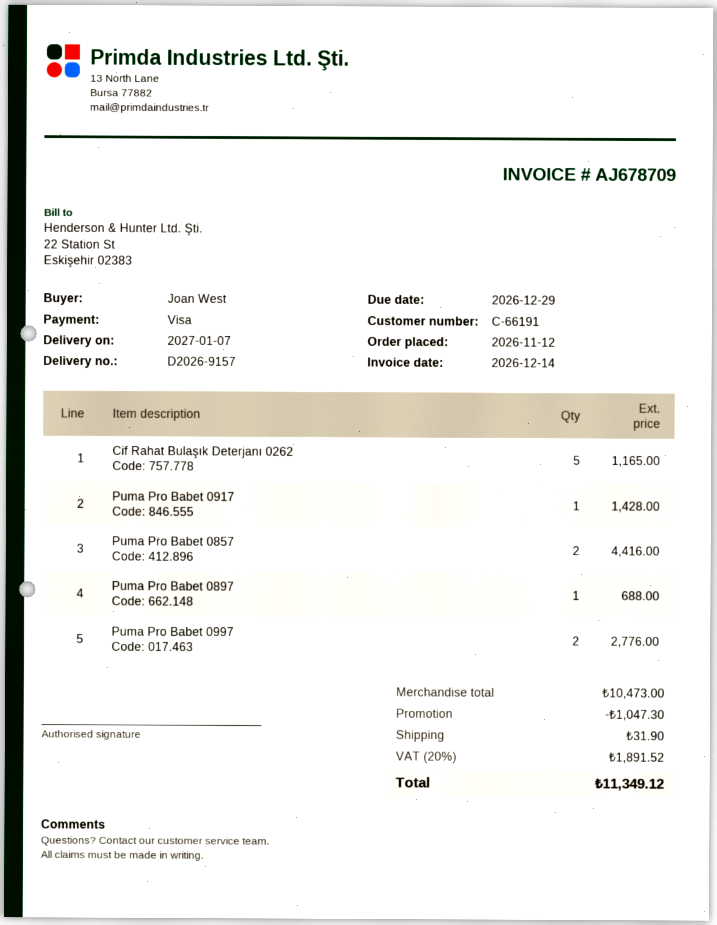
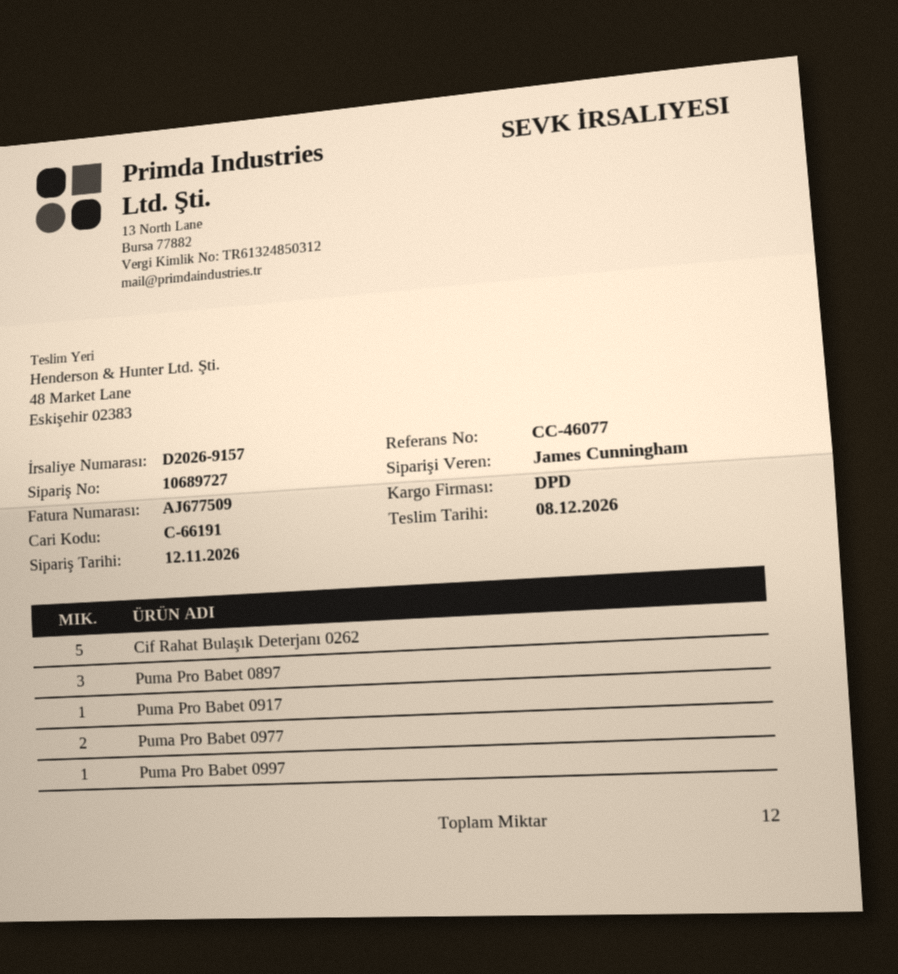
delivery date: 2027-01-07 -> 2026-12-08
invoice number: AJ678709 -> AJ677509
ordered by: Joan West -> James Cunningham
Puma Pro Babet 0857: 2 -> none
Puma Pro Babet 0897: 1 -> 3
Puma Pro Babet 0997: 2 -> 1
Puma Pro Babet 0977: none -> 2

